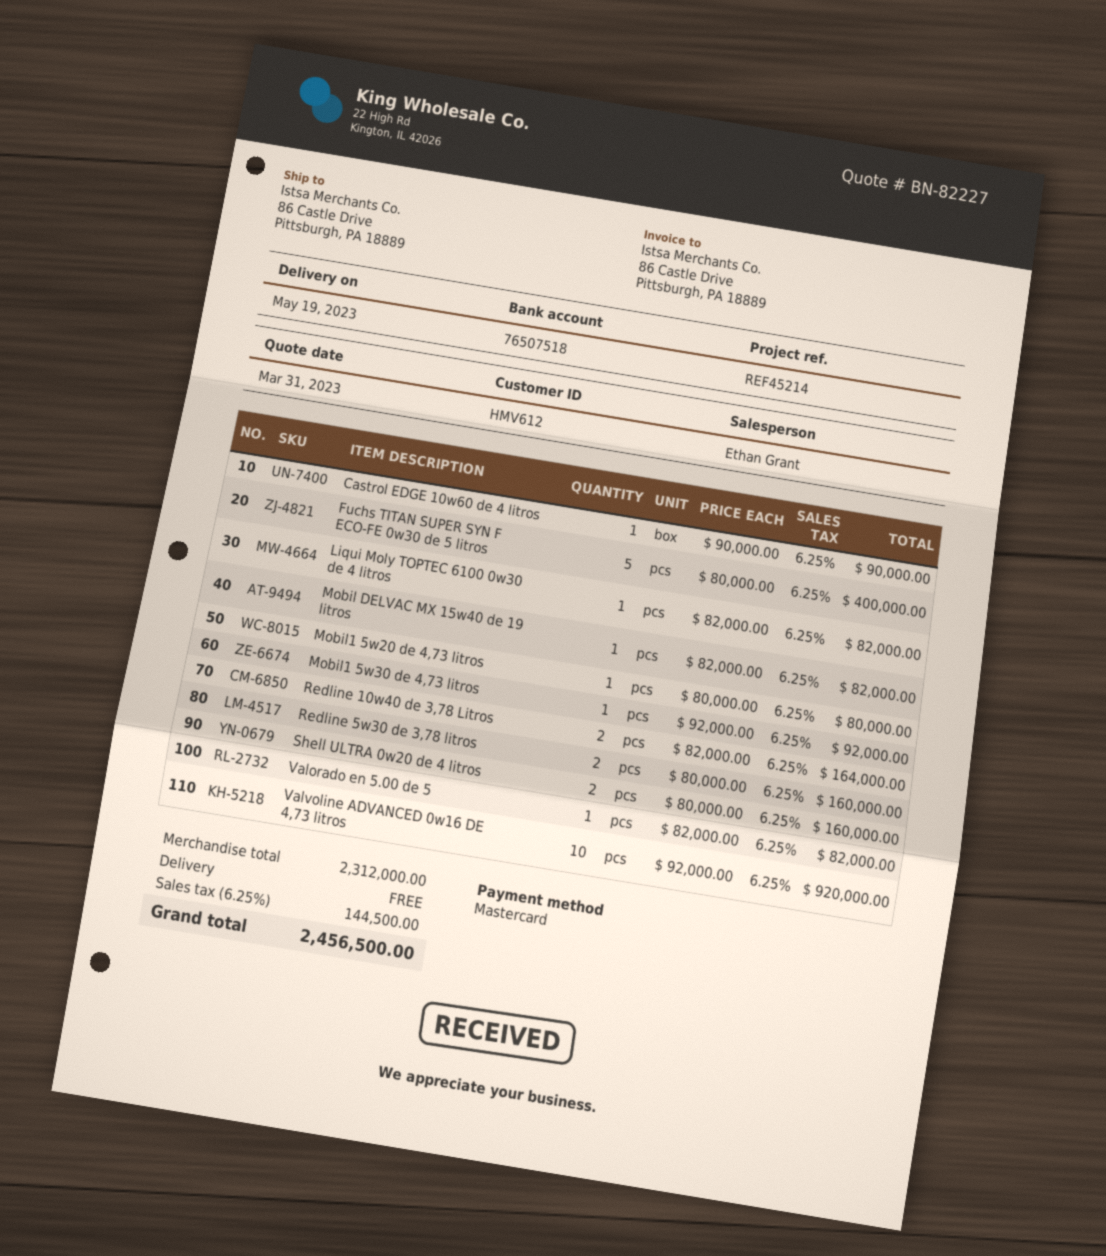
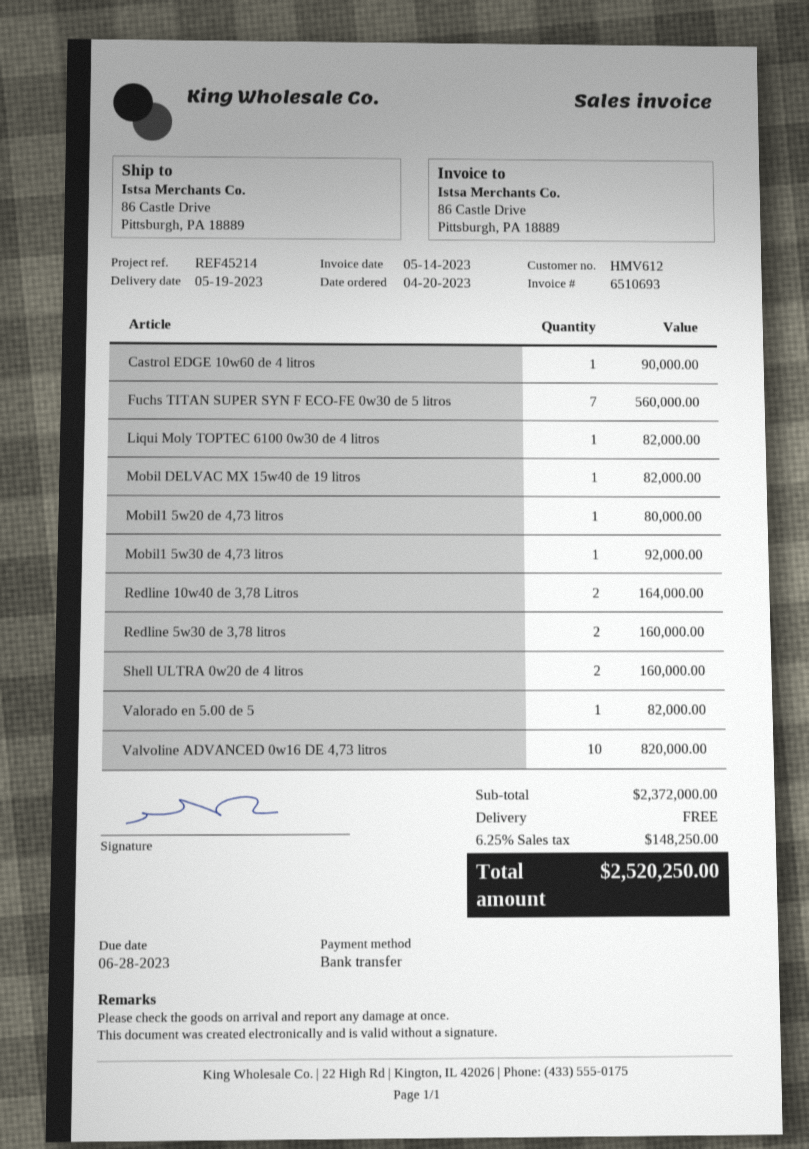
payment method: Mastercard -> bank transfer
Fuchs TITAN SUPER SYN F ECO-FE 0w30 de 5 litros: 5 for 400000.00 -> 7 for 560000.00
Valvoline ADVANCED 0w16 DE 4,73 litros: 10 for 920000.00 -> 10 for 820000.00
subtotal: 2312000.00 -> 2372000.00
tax: 6.25% = 144500.00 -> 6.25% = 148250.00
total: 2456500.00 -> 2520250.00

